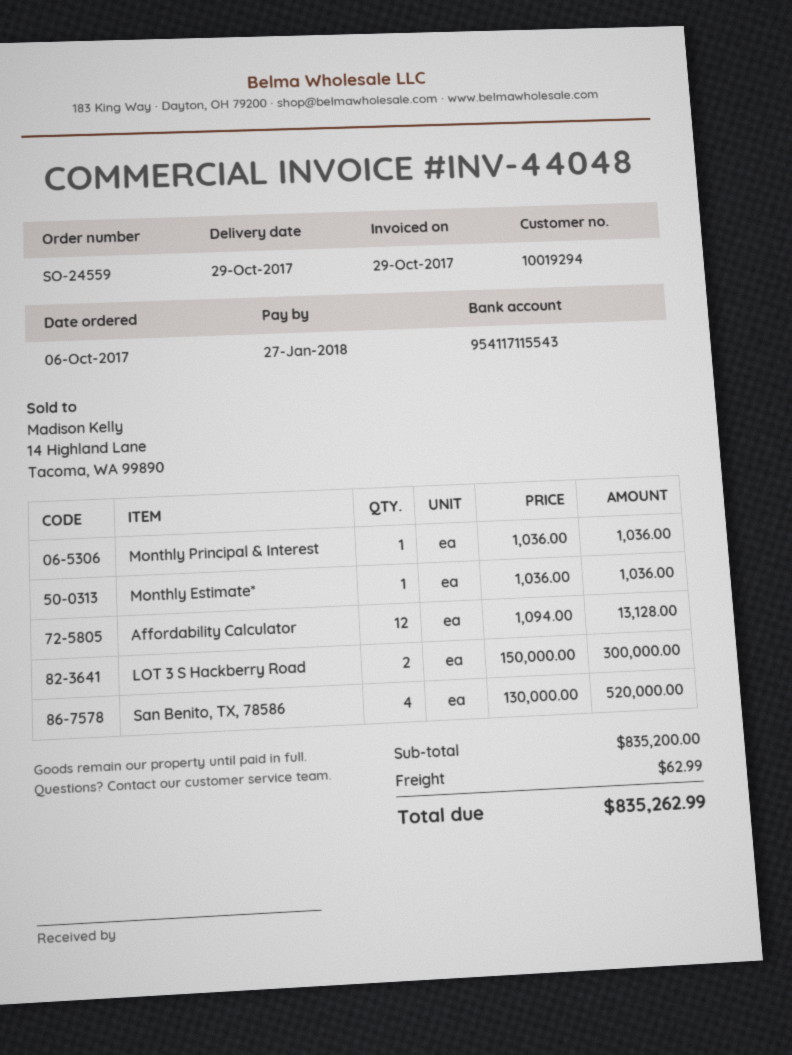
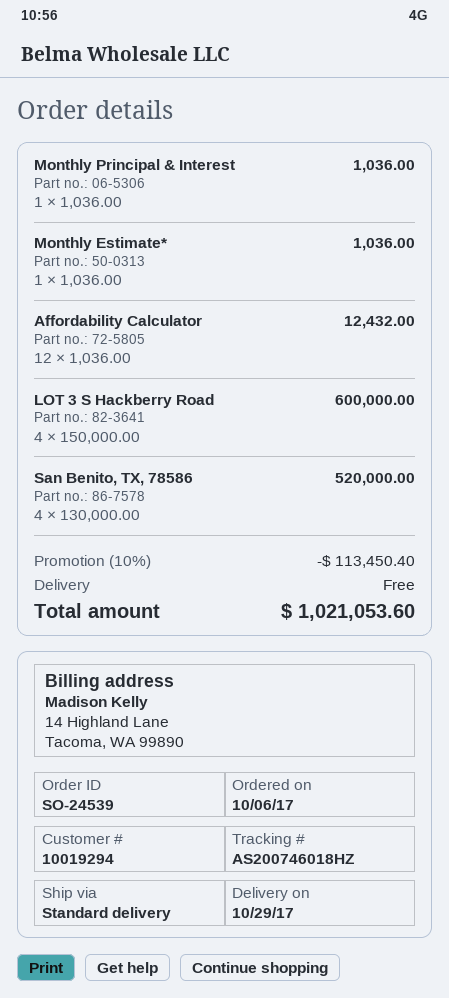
order number: SO-24559 -> SO-24539
Affordability Calculator: 12 x 1094.00 = 13128.00 -> 12 x 1036.00 = 12432.00
LOT 3 S Hackberry Road: 2 x 150000.00 = 300000.00 -> 4 x 150000.00 = 600000.00
discount: none -> 10% = 113450.40
shipping: 62.99 -> 0.00
total: 835262.99 -> 1021053.60

